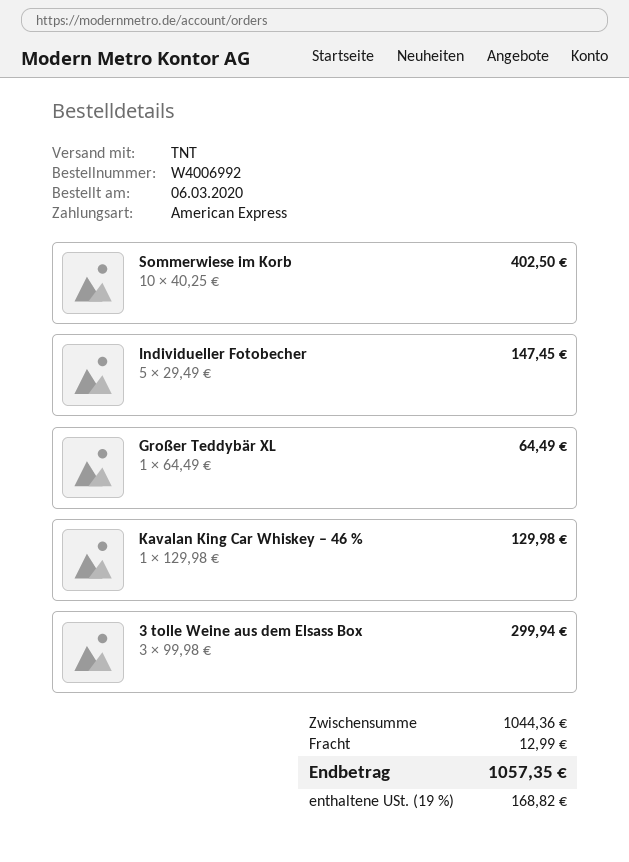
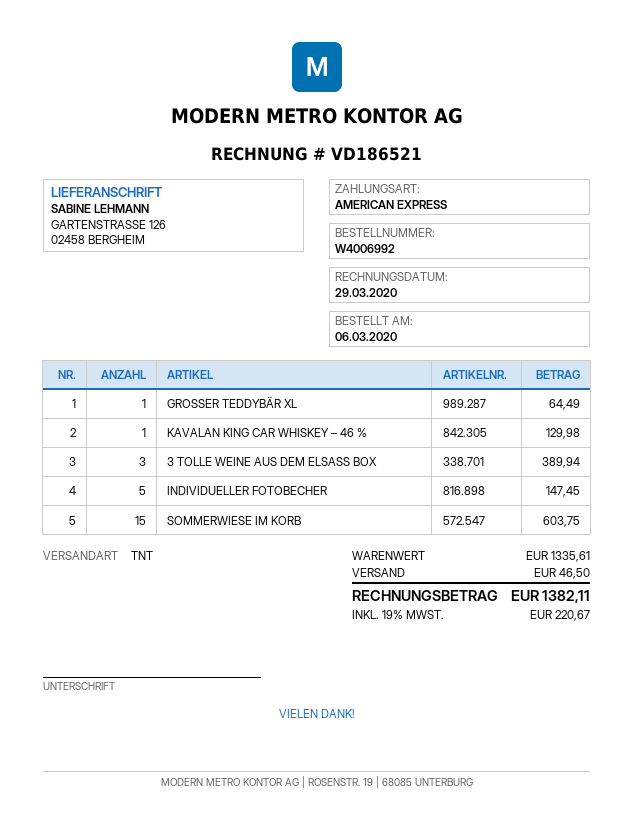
Sommerwiese im Korb: 10 for 402.50 -> 15 for 603.75
3 tolle Weine aus dem Elsass Box: 3 for 299.94 -> 3 for 389.94
subtotal: 1044.36 -> 1335.61
shipping: 12.99 -> 46.50
tax: 19% = 168.82 -> 19% = 220.67
total: 1057.35 -> 1382.11

